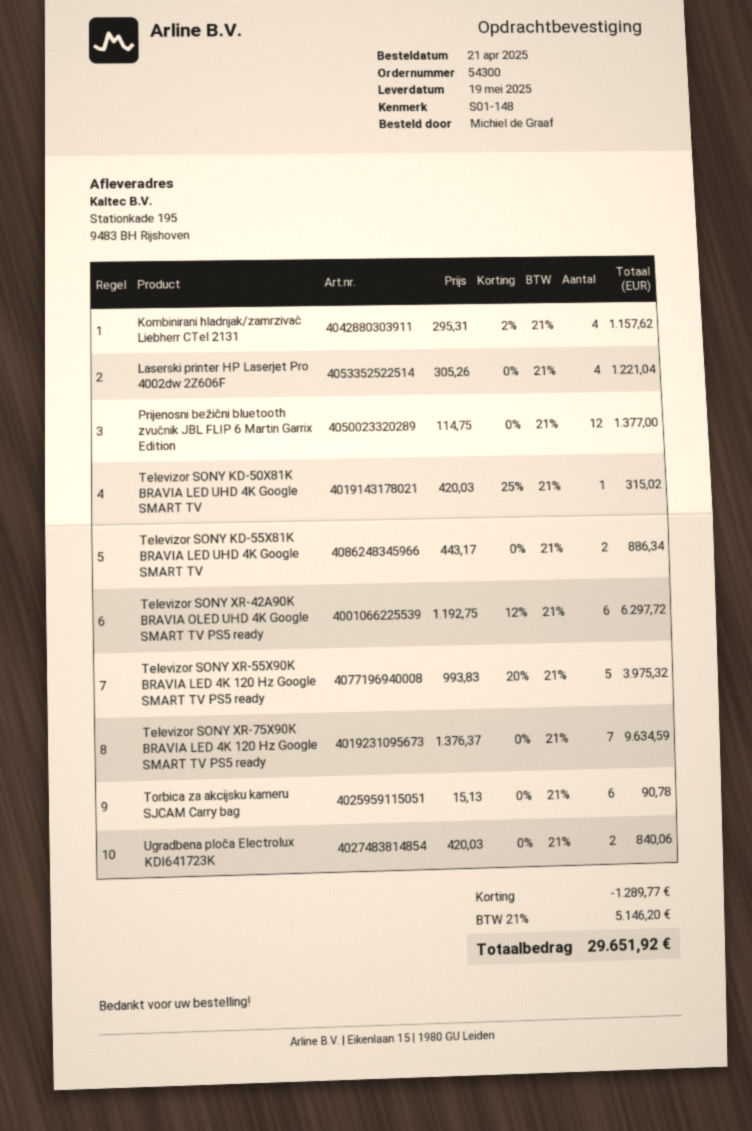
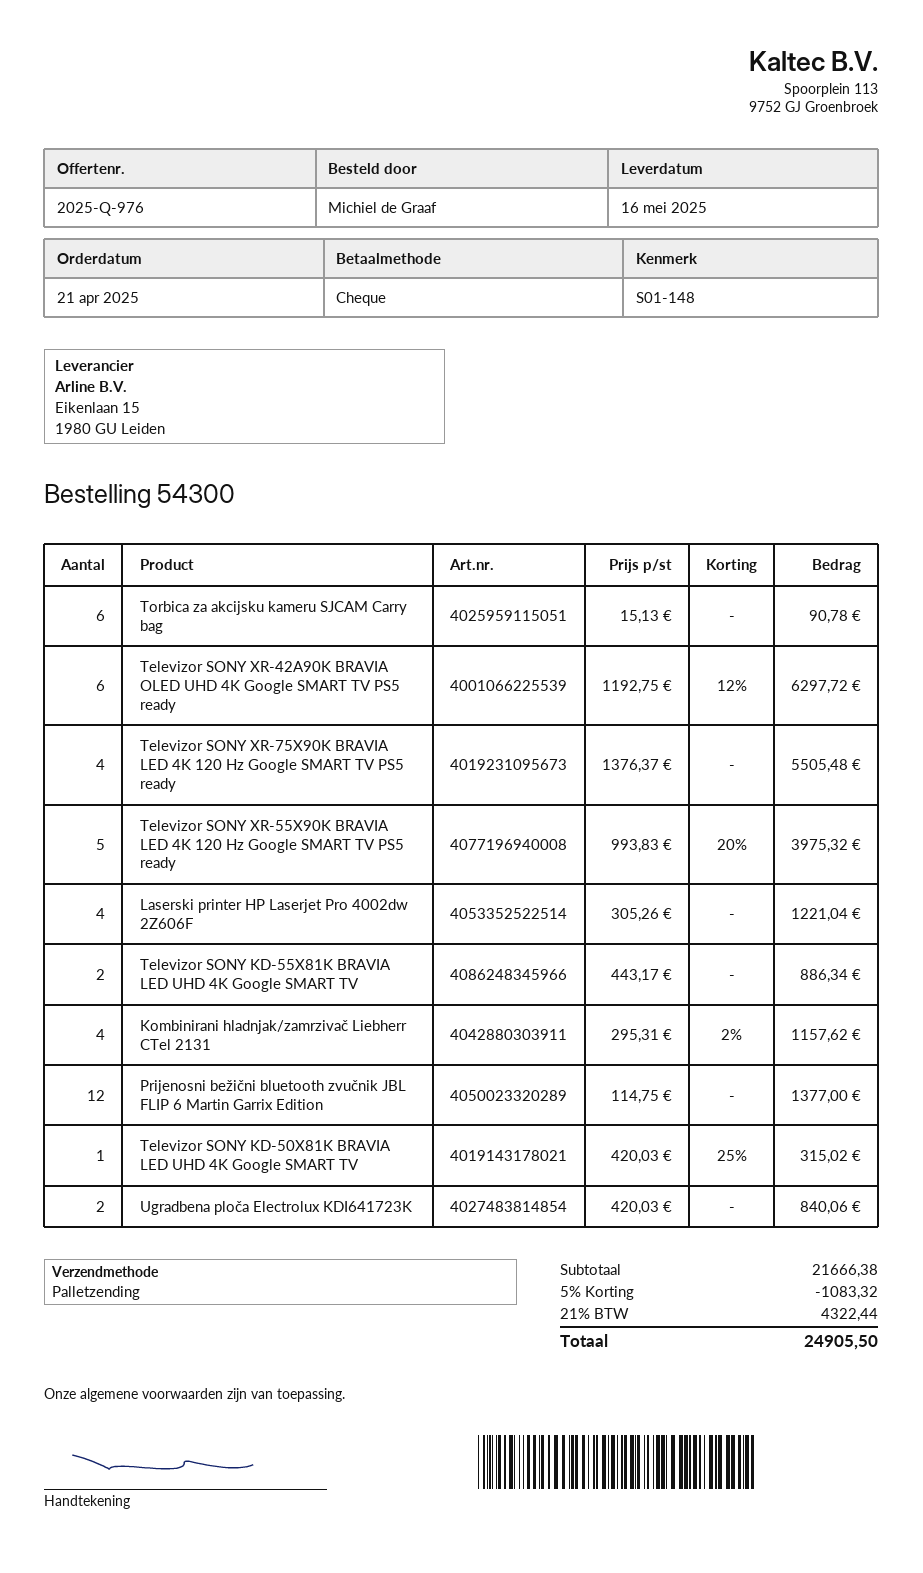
delivery date: 2025-05-19 -> 2025-05-16
Televizor SONY XR-75X90K BRAVIA LED 4K 120 Hz Google SMART TV PS5 ready: 7 x 1376.37 = 9634.59 -> 4 x 1376.37 = 5505.48
discount: 1289.77 -> 1083.32
tax: 21% = 5146.20 -> 21% = 4322.44
total: 29651.92 -> 24905.50

